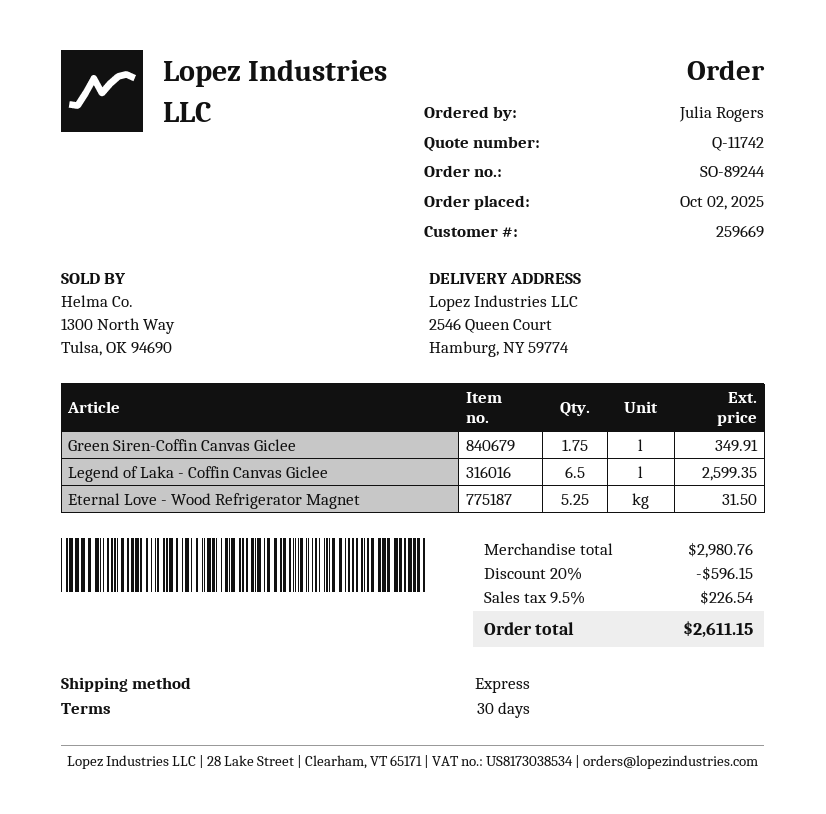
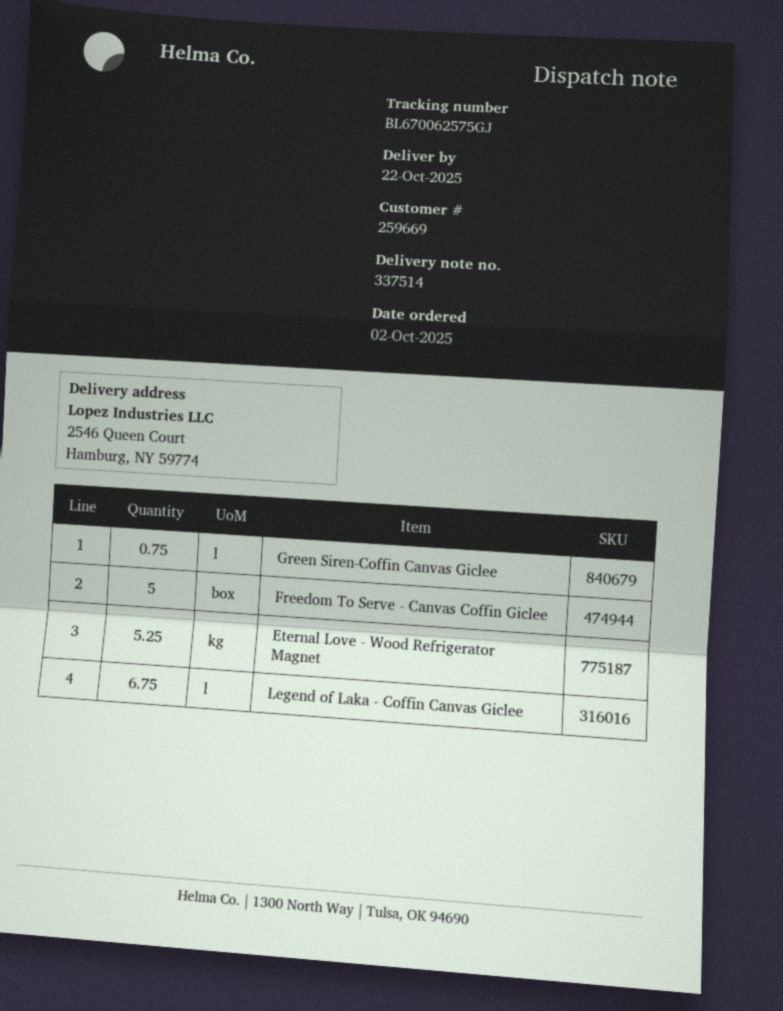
Green Siren-Coffin Canvas Giclee: 1.75 -> 0.75
Legend of Laka - Coffin Canvas Giclee: 6.5 -> 6.75
Freedom To Serve - Canvas Coffin Giclee: none -> 5

